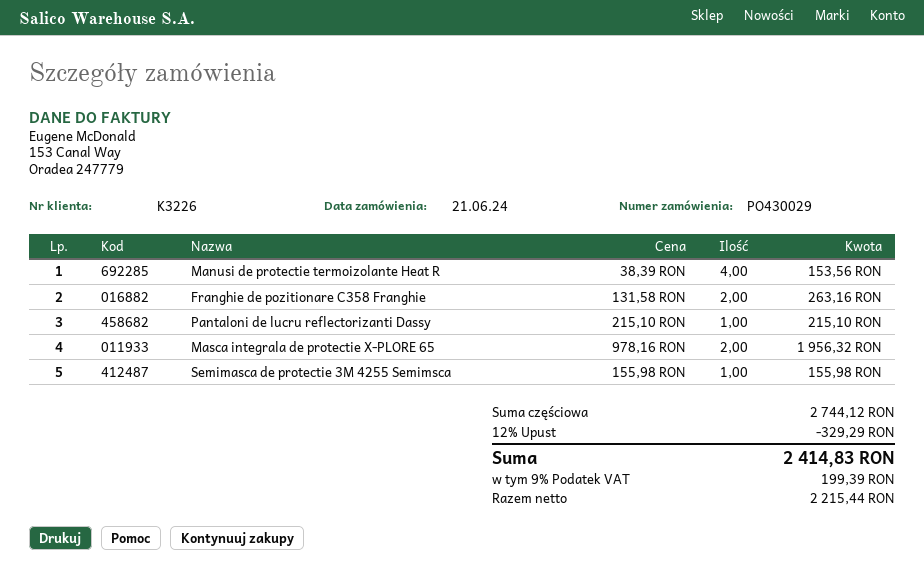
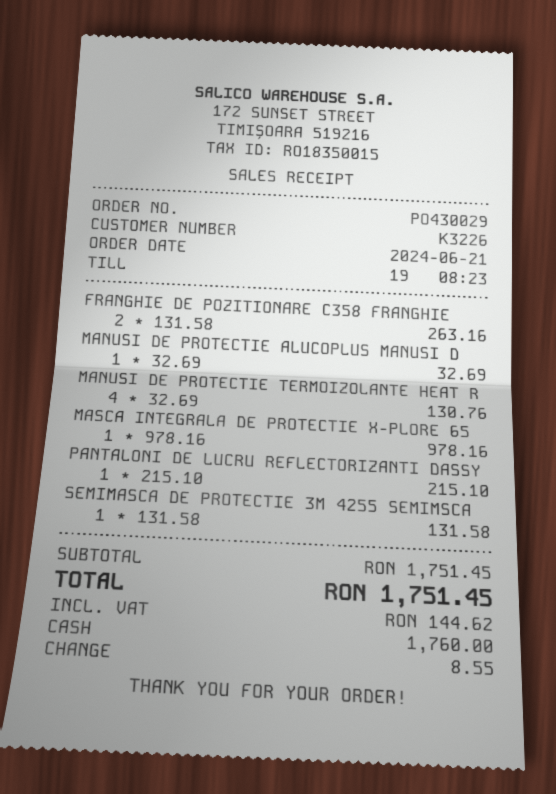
Manusi de protectie termoizolante Heat R: 4 x 38.39 = 153.56 -> 4 x 32.69 = 130.76
Masca integrala de protectie X-PLORE 65: 2 x 978.16 = 1956.32 -> 1 x 978.16 = 978.16
Semimasca de protectie 3M 4255 Semimsca: 1 x 155.98 = 155.98 -> 1 x 131.58 = 131.58
MANUSI DE PROTECTIE ALUCOPLUS MANUSI D: none -> 1 x 32.69 = 32.69
subtotal: 2744.12 -> 1751.45
discount: 12% = 329.29 -> none
tax: 199.39 -> 144.62
total: 2414.83 -> 1751.45

